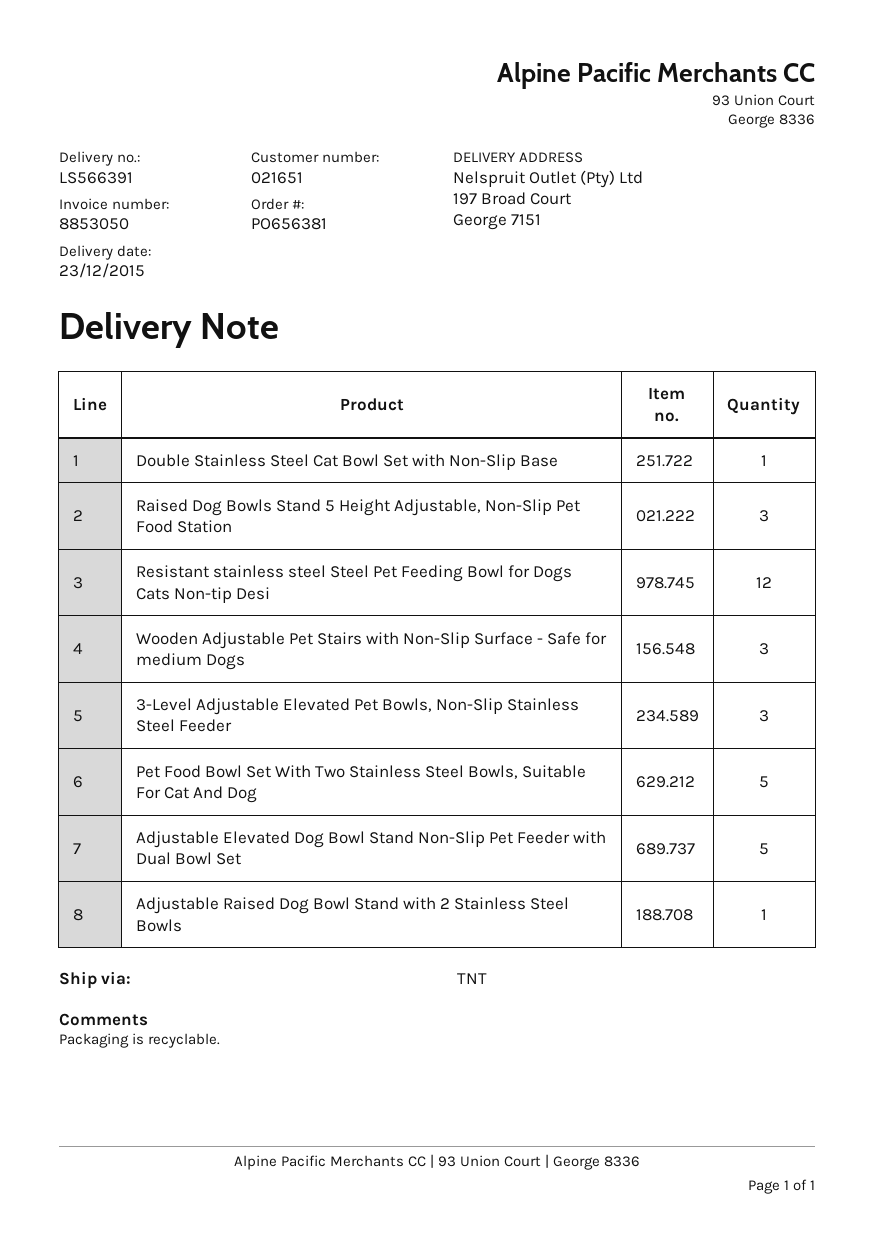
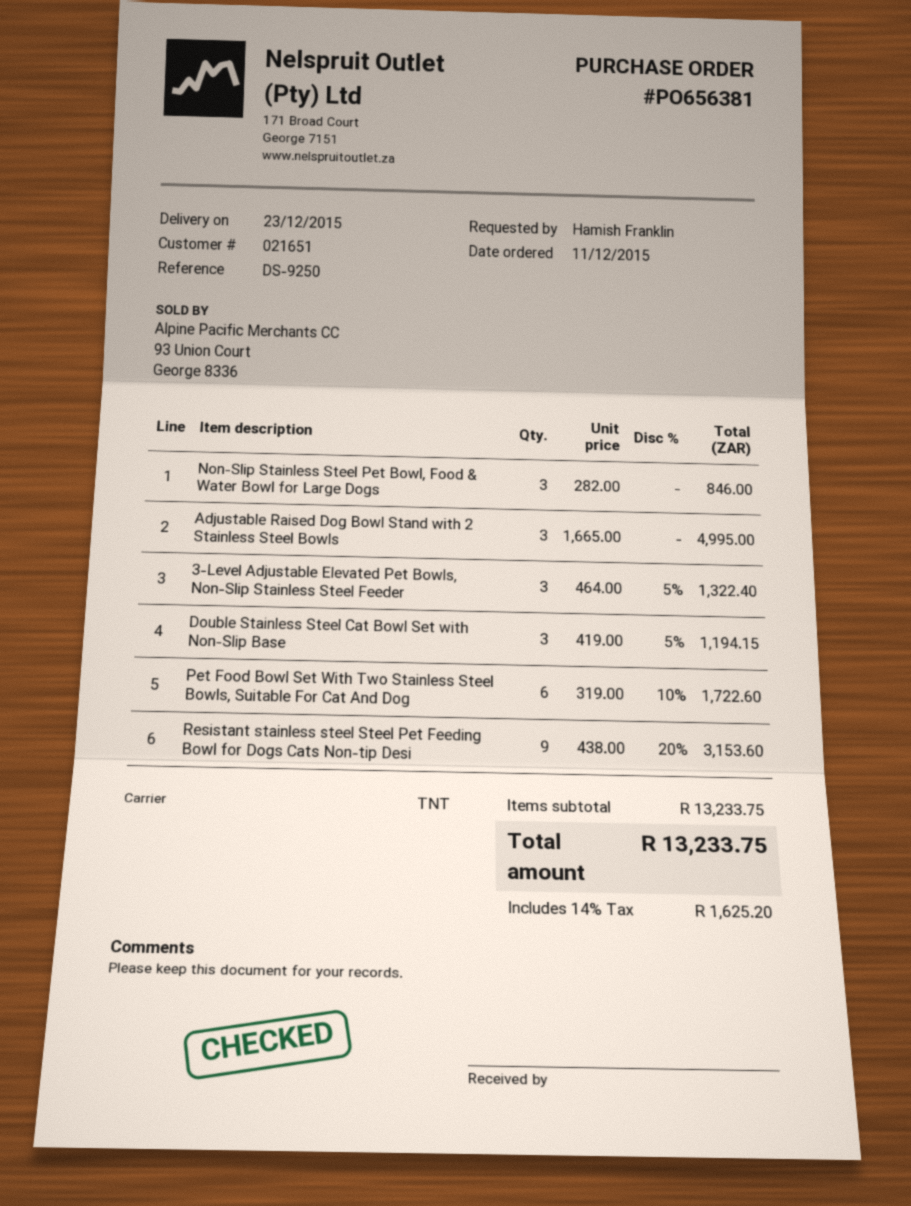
Double Stainless Steel Cat Bowl Set with Non-Slip Base: 1 -> 3
Raised Dog Bowls Stand 5 Height Adjustable, Non-Slip Pet Food Station: 3 -> none
Resistant stainless steel Steel Pet Feeding Bowl for Dogs Cats Non-tip Desi: 12 -> 9
Wooden Adjustable Pet Stairs with Non-Slip Surface - Safe for medium Dogs: 3 -> none
Pet Food Bowl Set With Two Stainless Steel Bowls, Suitable For Cat And Dog: 5 -> 6
Adjustable Elevated Dog Bowl Stand Non-Slip Pet Feeder with Dual Bowl Set: 5 -> none
Adjustable Raised Dog Bowl Stand with 2 Stainless Steel Bowls: 1 -> 3
Non-Slip Stainless Steel Pet Bowl, Food & Water Bowl for Large Dogs: none -> 3

